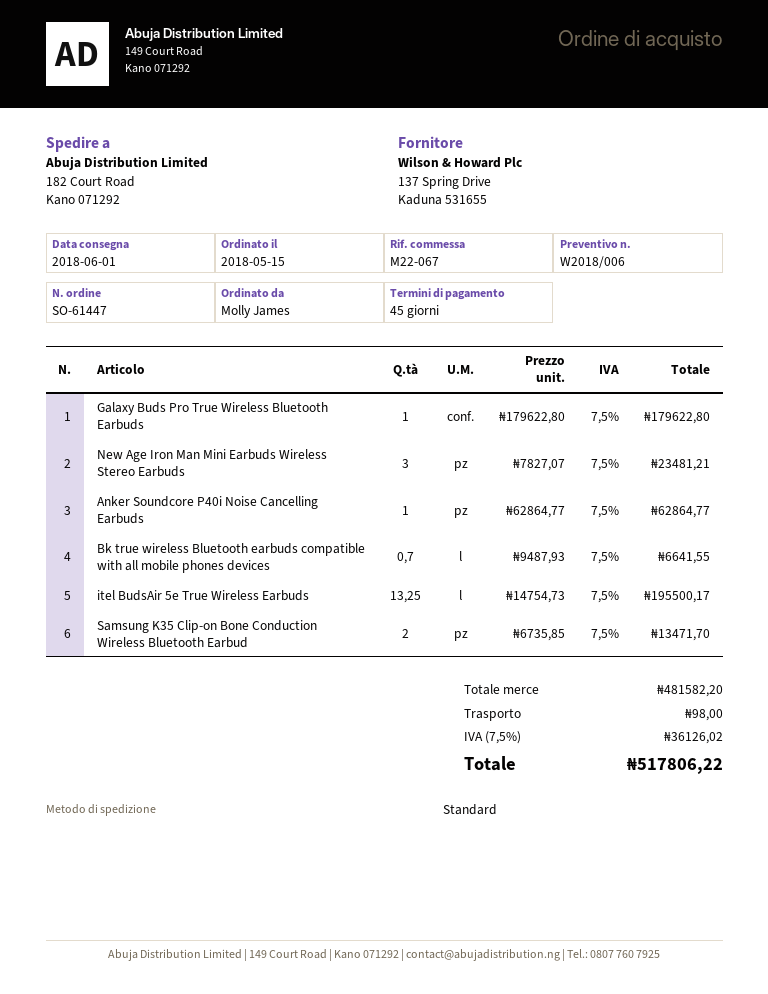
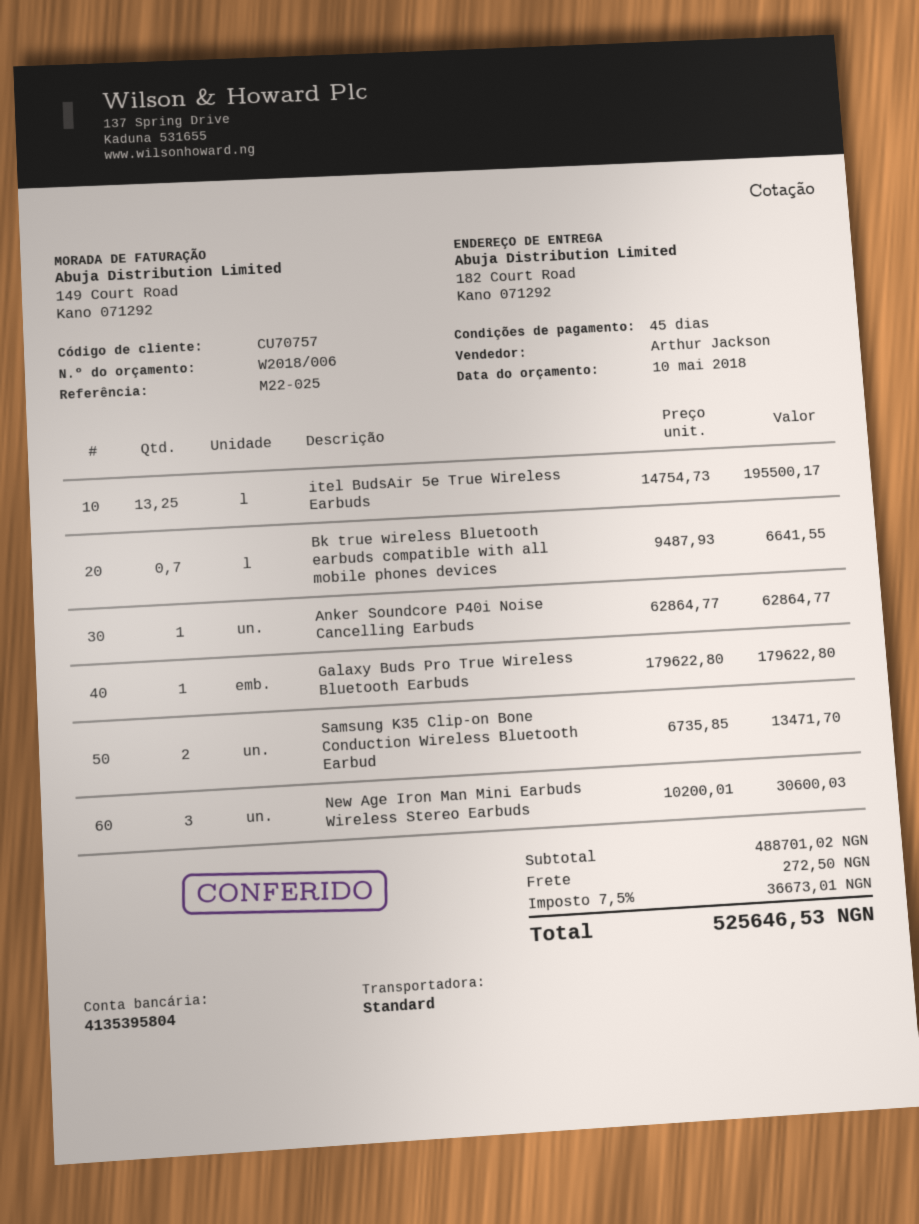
reference: M22-067 -> M22-025
New Age Iron Man Mini Earbuds Wireless Stereo Earbuds: 3 x 7827.07 = 23481.21 -> 3 x 10200.01 = 30600.03
subtotal: 481582.20 -> 488701.02
shipping: 98.00 -> 272.50
tax: 7.5% = 36126.02 -> 7.5% = 36673.01
total: 517806.22 -> 525646.53

